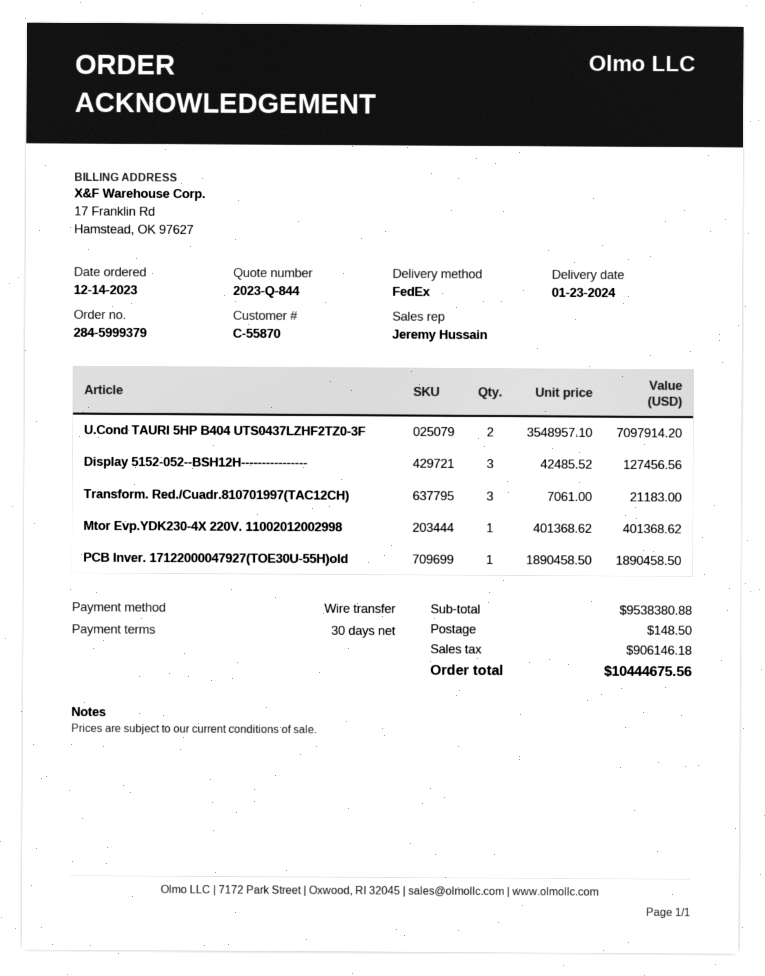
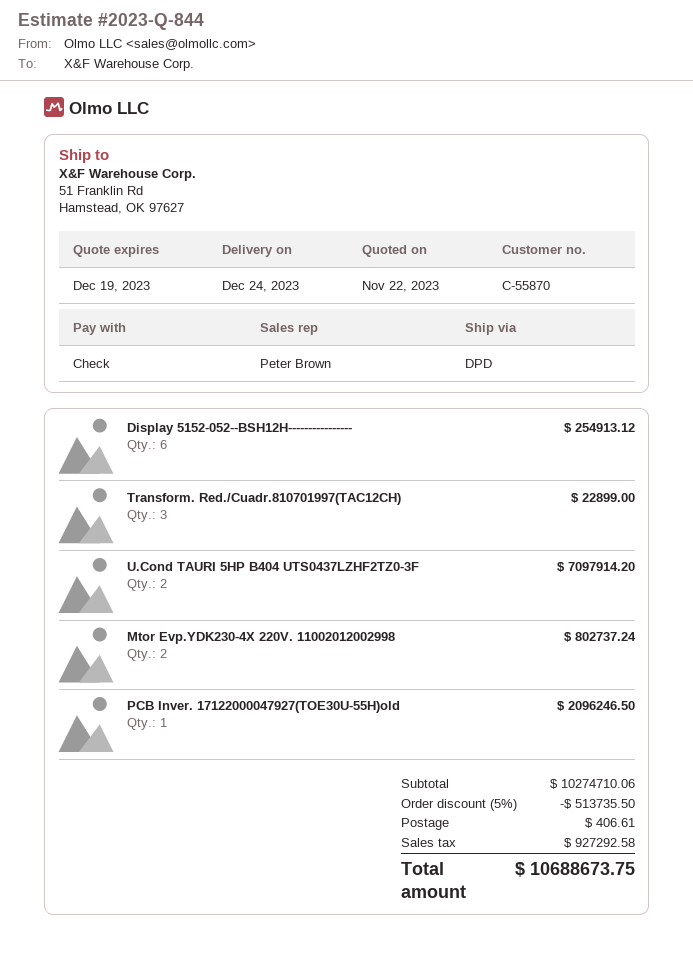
delivery date: 2024-01-23 -> 2023-12-24
sales rep: Jeremy Hussain -> Peter Brown
payment method: bank transfer -> cheque
shipping method: FedEx -> DPD
Display 5152-052--BSH12H----------------: 3 for 127456.56 -> 6 for 254913.12
Transform. Red./Cuadr.810701997(TAC12CH): 3 for 21183.00 -> 3 for 22899.00
Mtor Evp.YDK230-4X 220V. 11002012002998: 1 for 401368.62 -> 2 for 802737.24
PCB Inver. 17122000047927(TOE30U-55H)old: 1 for 1890458.50 -> 1 for 2096246.50
subtotal: 9538380.88 -> 10274710.06
discount: none -> 5% = 513735.50
shipping: 148.50 -> 406.61
tax: 906146.18 -> 927292.58
total: 10444675.56 -> 10688673.75

